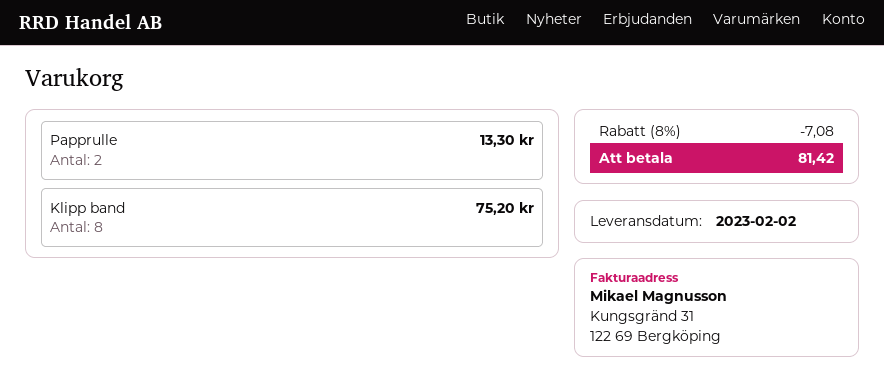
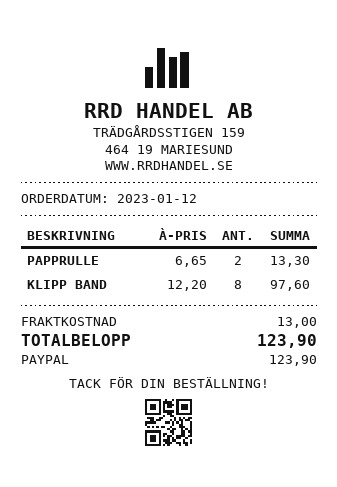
Klipp band: 8 for 75.20 -> 8 for 97.60
discount: 8% = 7.08 -> none
shipping: none -> 13.00
total: 81.42 -> 123.90

